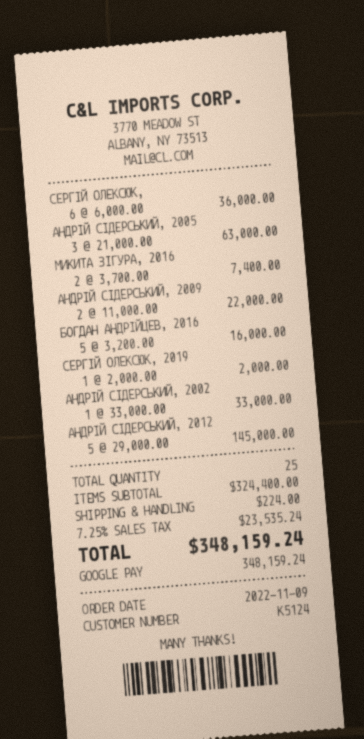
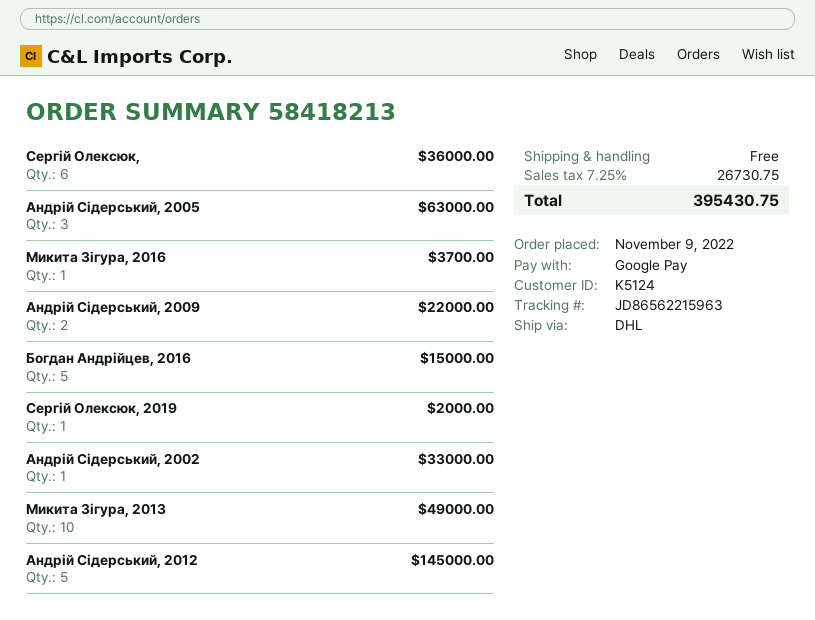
МИКИТА ЗІГУРА, 2016: 2 for 7400.00 -> 1 for 3700.00
БОГДАН АНДРІЙЦЕВ, 2016: 5 for 16000.00 -> 5 for 15000.00
Микита Зігура, 2013: none -> 10 for 49000.00
shipping: 224.00 -> 0.00
tax: 7.25% = 23535.24 -> 7.25% = 26730.75
total: 348159.24 -> 395430.75

